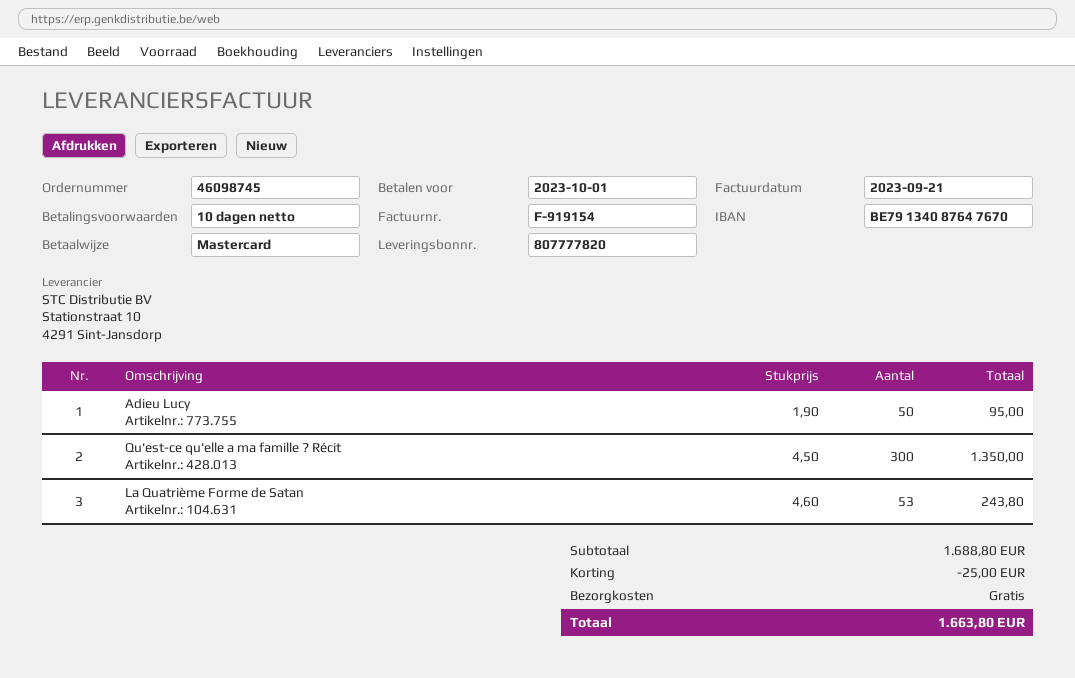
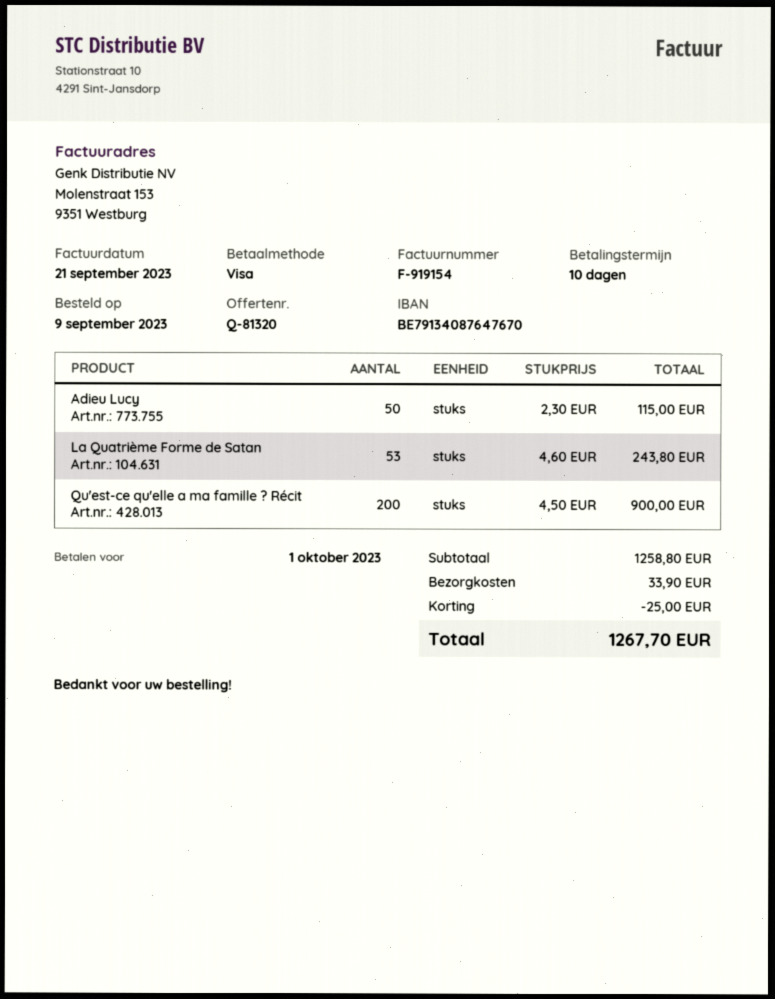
payment method: Mastercard -> Visa
Adieu Lucy: 50 x 1.90 = 95.00 -> 50 x 2.30 = 115.00
Qu'est-ce qu'elle a ma famille ? Récit: 300 x 4.50 = 1350.00 -> 200 x 4.50 = 900.00
subtotal: 1688.80 -> 1258.80
shipping: 0.00 -> 33.90
total: 1663.80 -> 1267.70

